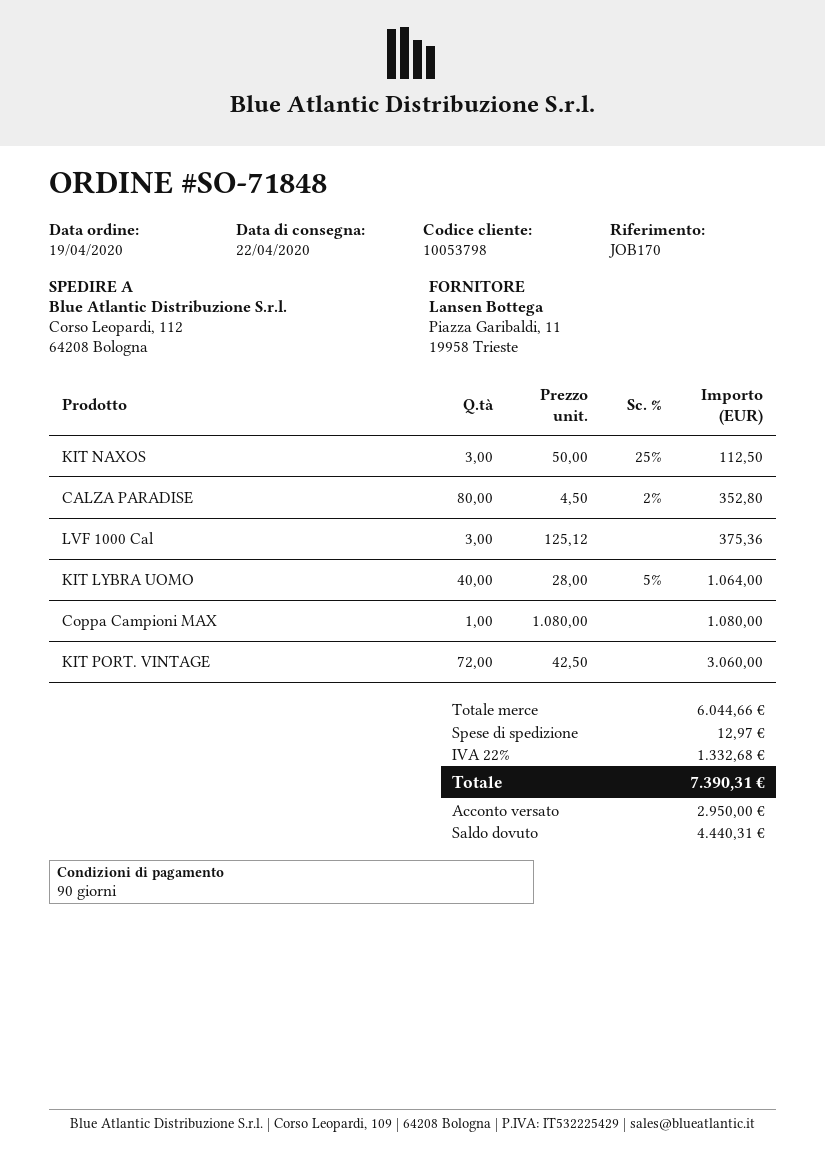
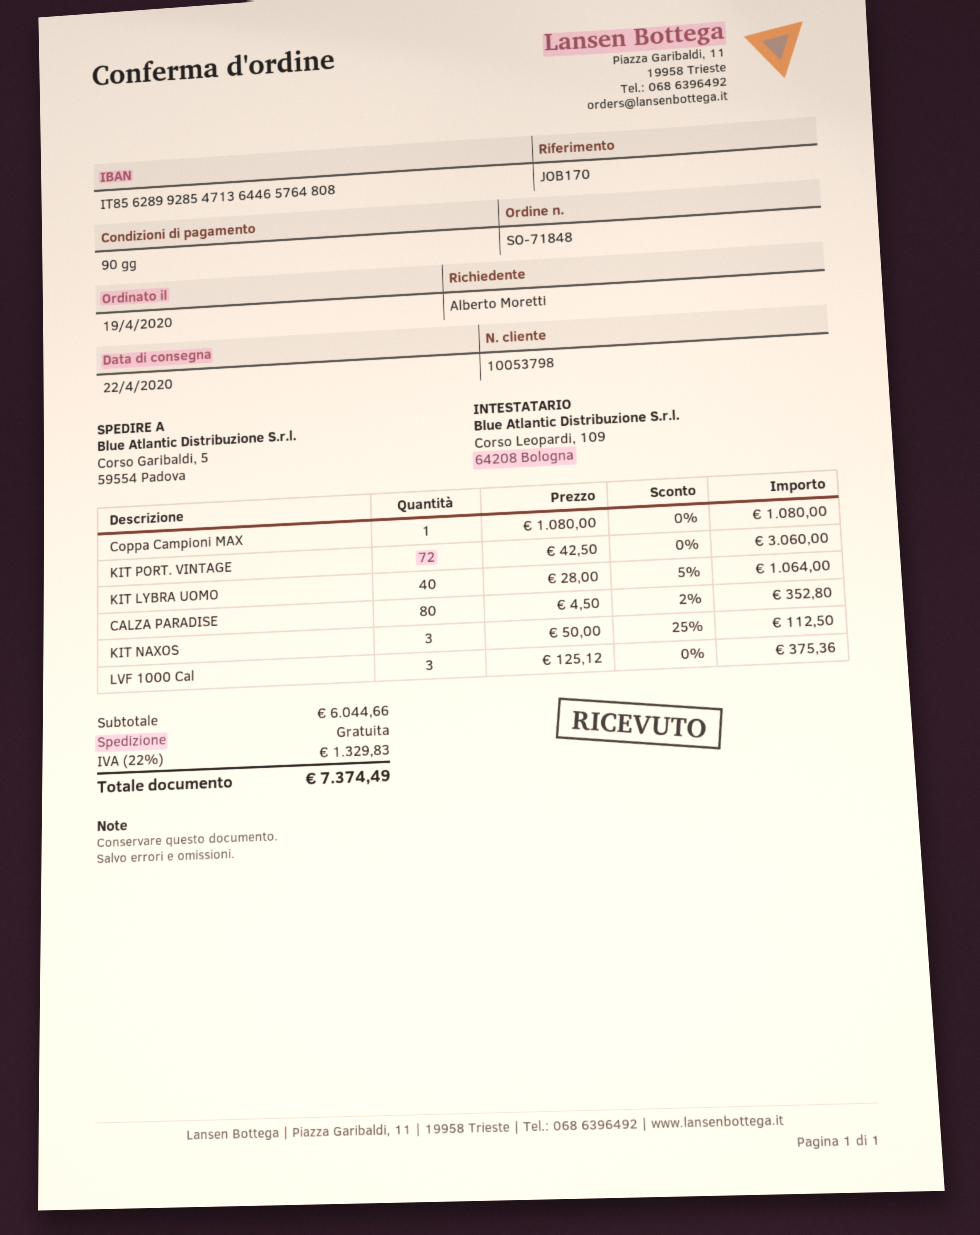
ship to: Corso Leopardi, 112, 64208 Bologna -> Corso Garibaldi, 5, 59554 Padova
shipping: 12.97 -> 0.00
tax: 22% = 1332.68 -> 22% = 1329.83
total: 7390.31 -> 7374.49

